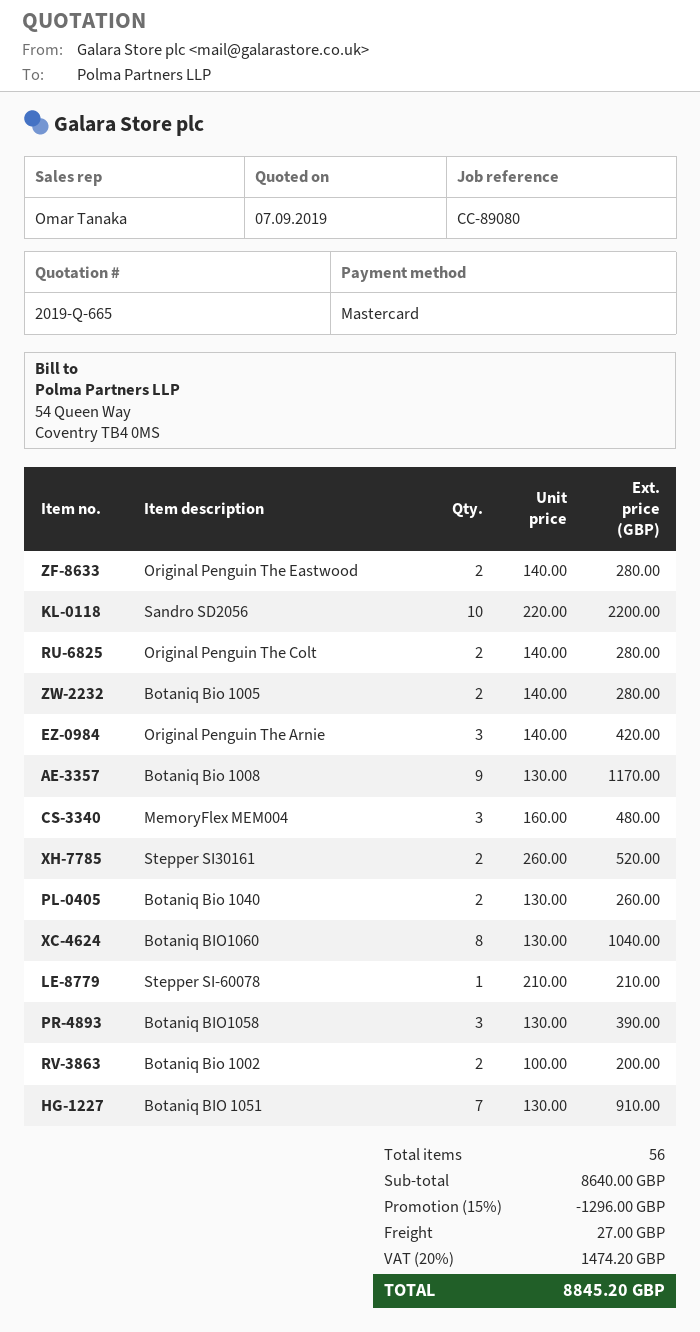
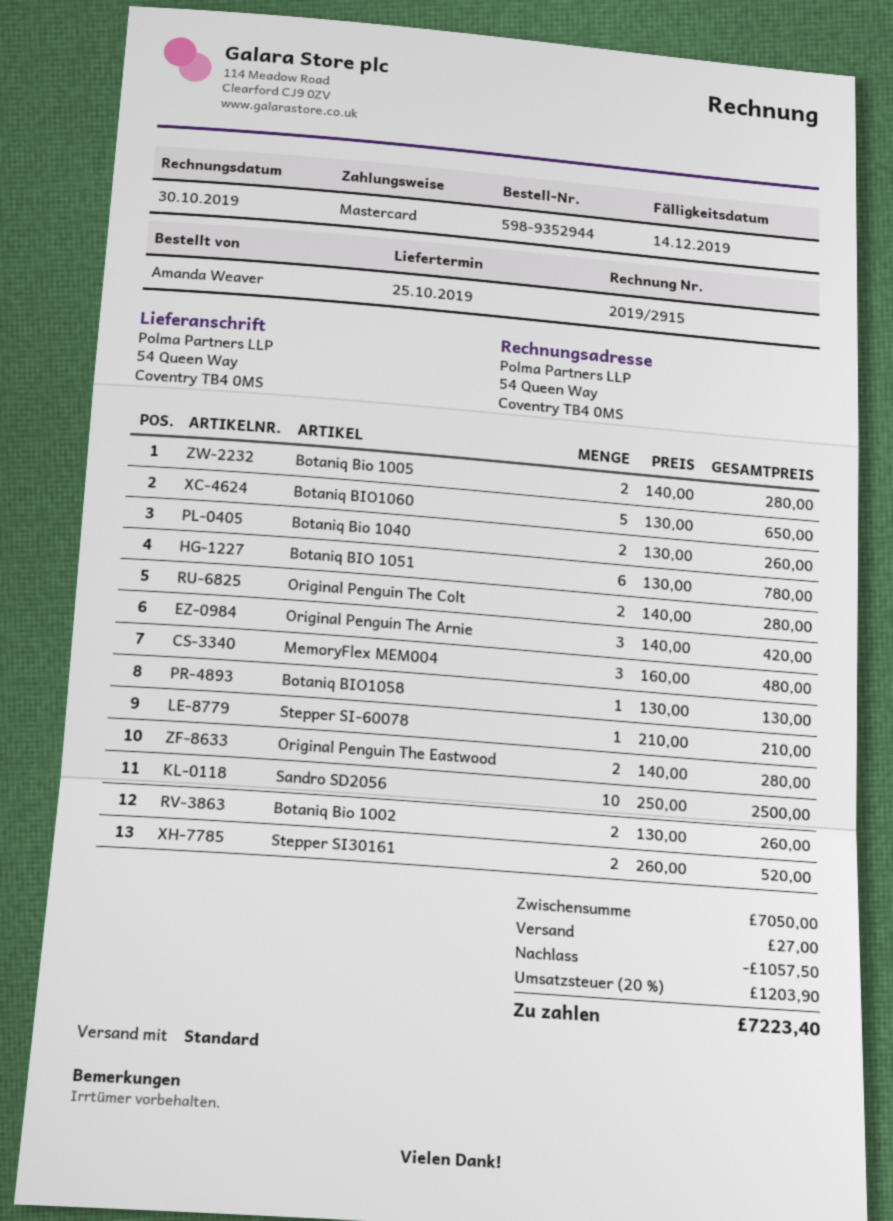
Sandro SD2056: 10 x 220.00 = 2200.00 -> 10 x 250.00 = 2500.00
Botaniq Bio 1008: 9 x 130.00 = 1170.00 -> none
Botaniq BIO1060: 8 x 130.00 = 1040.00 -> 5 x 130.00 = 650.00
Botaniq BIO1058: 3 x 130.00 = 390.00 -> 1 x 130.00 = 130.00
Botaniq Bio 1002: 2 x 100.00 = 200.00 -> 2 x 130.00 = 260.00
Botaniq BIO 1051: 7 x 130.00 = 910.00 -> 6 x 130.00 = 780.00
subtotal: 8640.00 -> 7050.00
discount: 1296.00 -> 1057.50
tax: 20% = 1474.20 -> 20% = 1203.90
total: 8845.20 -> 7223.40

